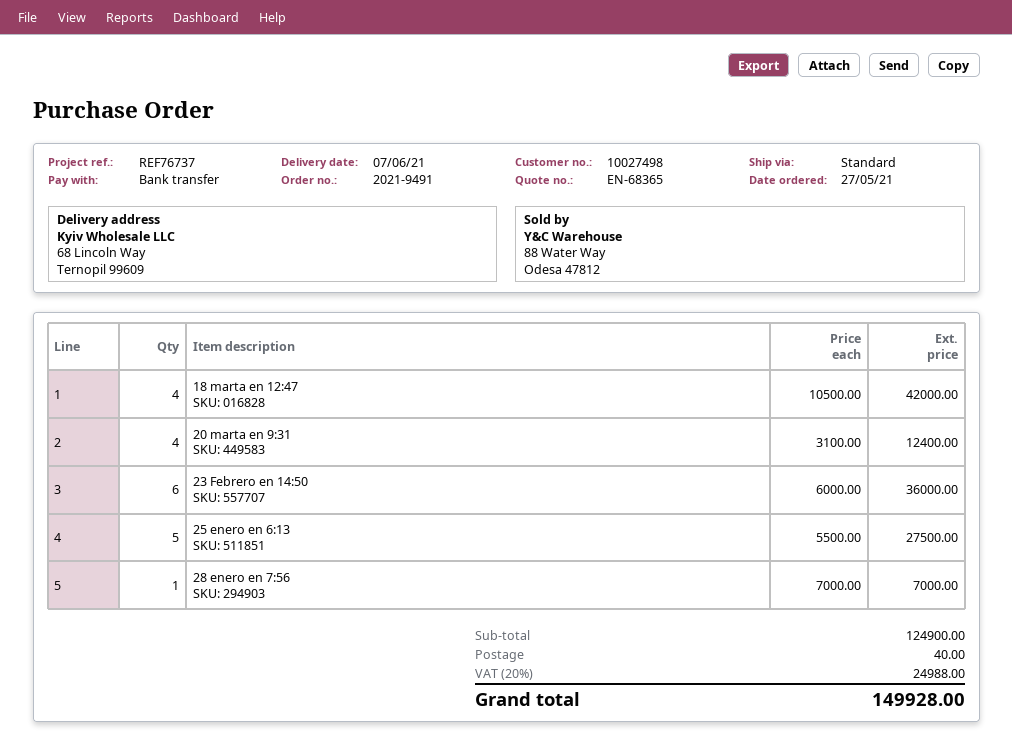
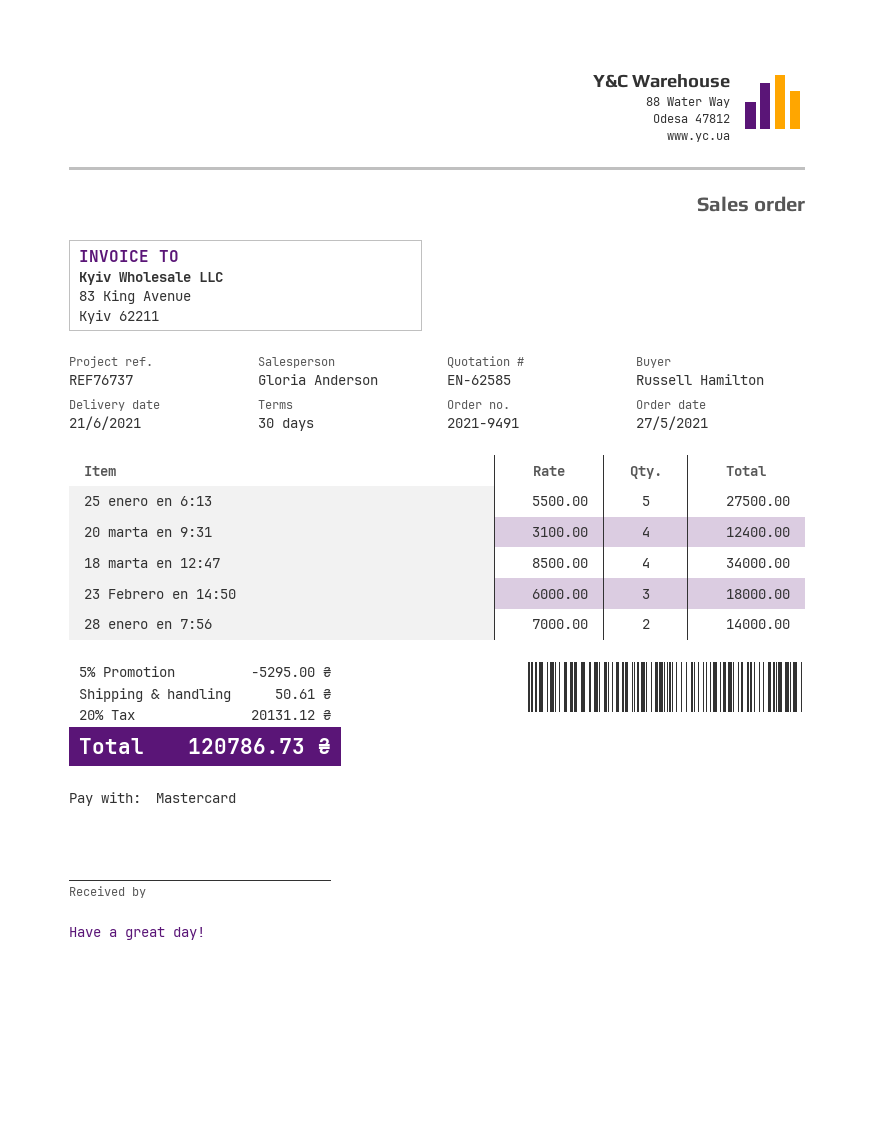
quote number: EN-68365 -> EN-62585
delivery date: 2021-06-07 -> 2021-06-21
payment method: bank transfer -> Mastercard
18 marta en 12:47: 4 x 10500.00 = 42000.00 -> 4 x 8500.00 = 34000.00
23 Febrero en 14:50: 6 x 6000.00 = 36000.00 -> 3 x 6000.00 = 18000.00
28 enero en 7:56: 1 x 7000.00 = 7000.00 -> 2 x 7000.00 = 14000.00
discount: none -> 5% = 5295.00
shipping: 40.00 -> 50.61
tax: 20% = 24988.00 -> 20% = 20131.12
total: 149928.00 -> 120786.73

